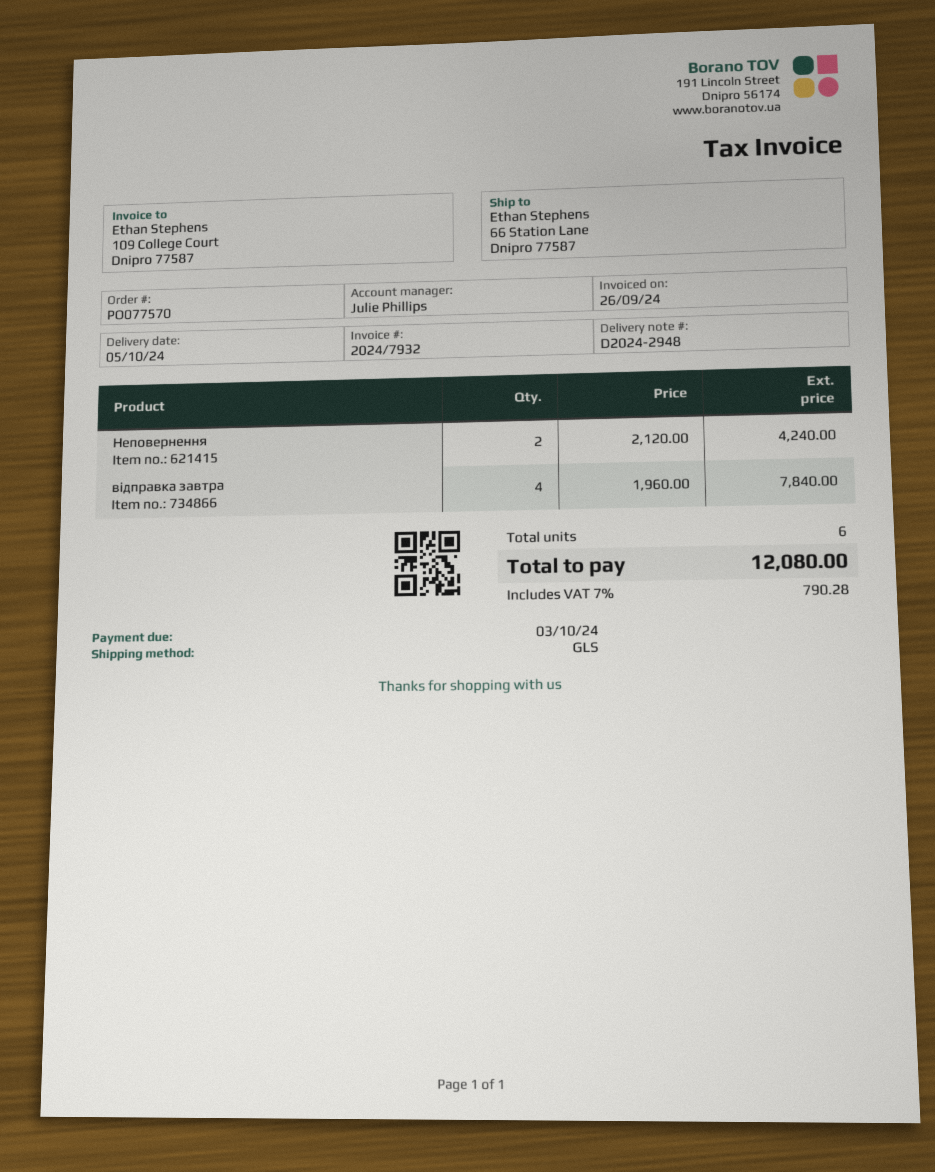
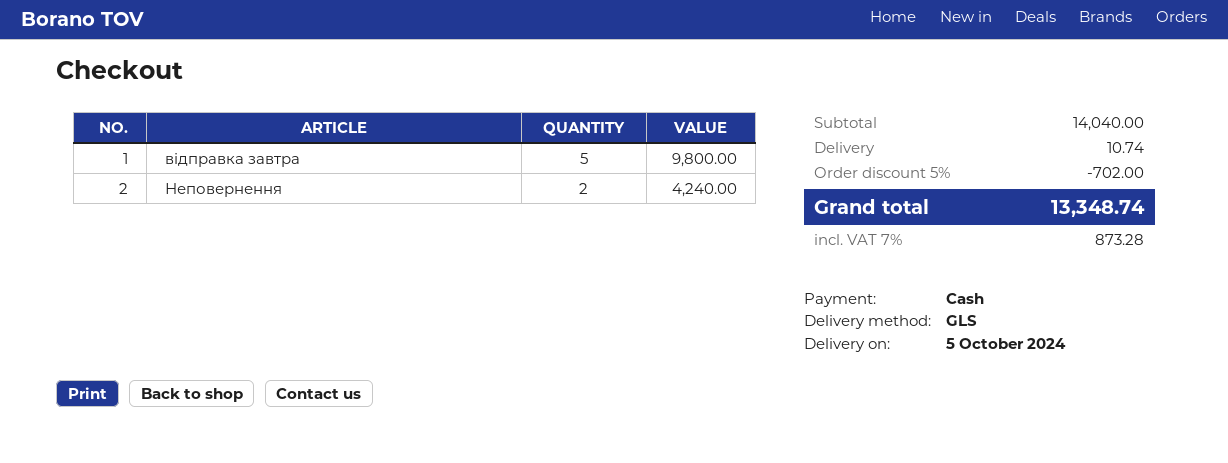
відправка завтра: 4 for 7840.00 -> 5 for 9800.00
discount: none -> 5% = 702.00
shipping: none -> 10.74
tax: 7% = 790.28 -> 7% = 873.28
total: 12080.00 -> 13348.74

